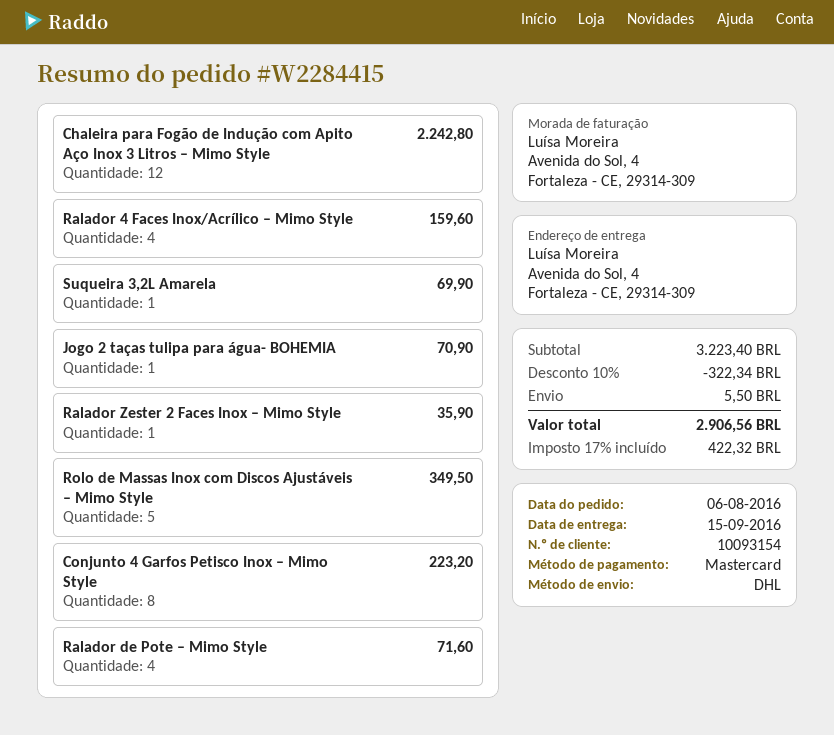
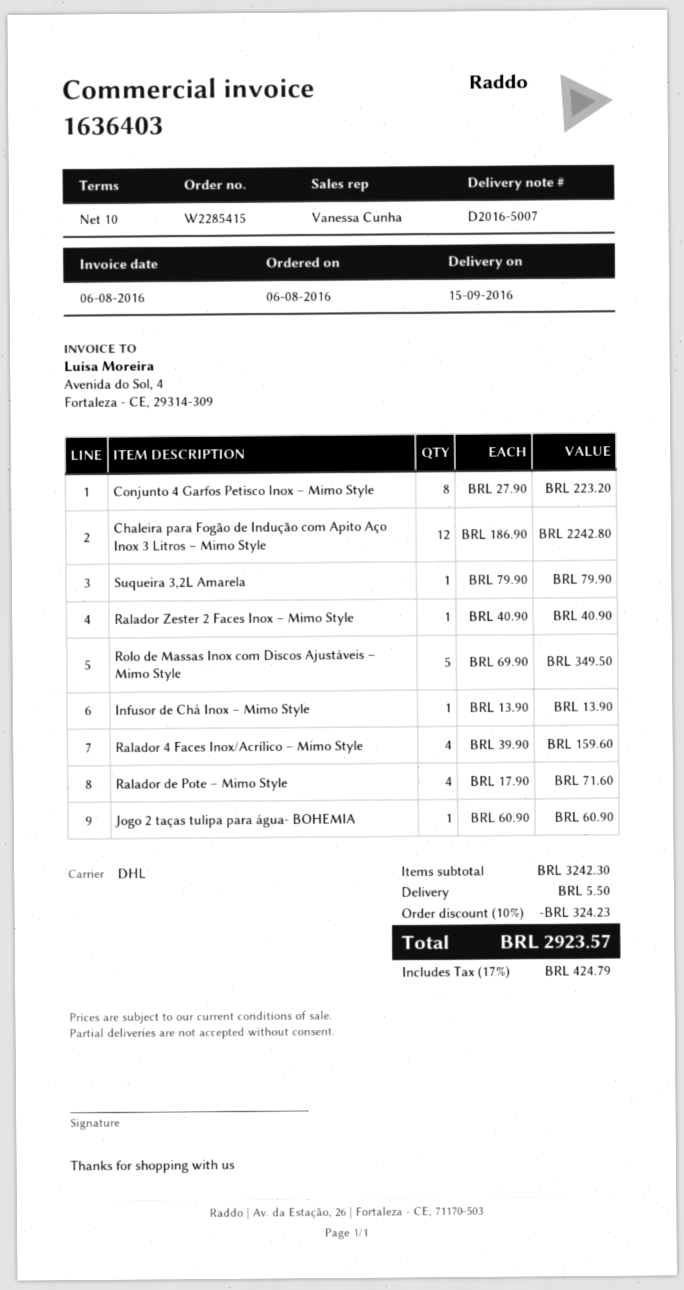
order number: W2284415 -> W2285415
Suqueira 3,2L Amarela: 1 for 69.90 -> 1 for 79.90
Jogo 2 taças tulipa para água- BOHEMIA: 1 for 70.90 -> 1 for 60.90
Ralador Zester 2 Faces Inox – Mimo Style: 1 for 35.90 -> 1 for 40.90
Infusor de Chá Inox – Mimo Style: none -> 1 for 13.90
subtotal: 3223.40 -> 3242.30
discount: 10% = 322.34 -> 10% = 324.23
tax: 17% = 422.32 -> 17% = 424.79
total: 2906.56 -> 2923.57

